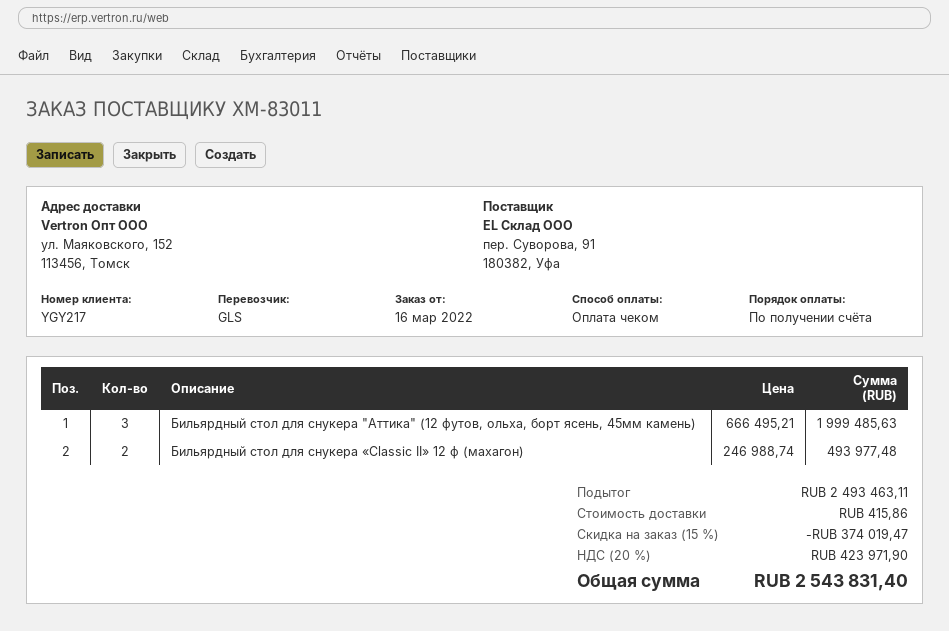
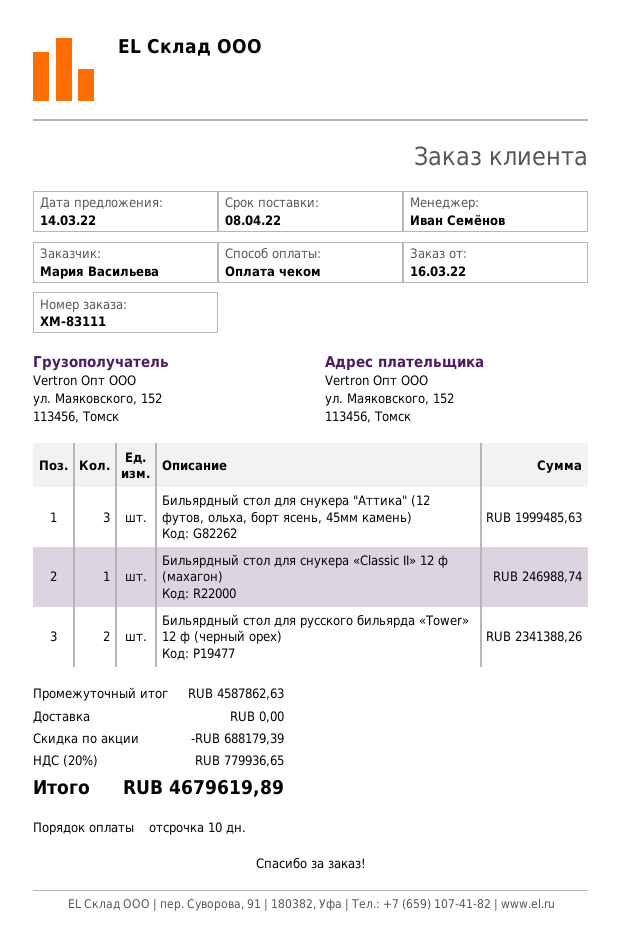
order number: XM-83011 -> XM-83111
payment terms: on receipt -> 10 days
Бильярдный стол для снукера «Classic II» 12 ф (махагон): 2 for 493977.48 -> 1 for 246988.74
Бильярдный стол для русского бильярда «Tower» 12 ф (черный орех): none -> 2 for 2341388.26
subtotal: 2493463.11 -> 4587862.63
discount: 374019.47 -> 688179.39
shipping: 415.86 -> 0.00
tax: 20% = 423971.90 -> 20% = 779936.65
total: 2543831.40 -> 4679619.89

